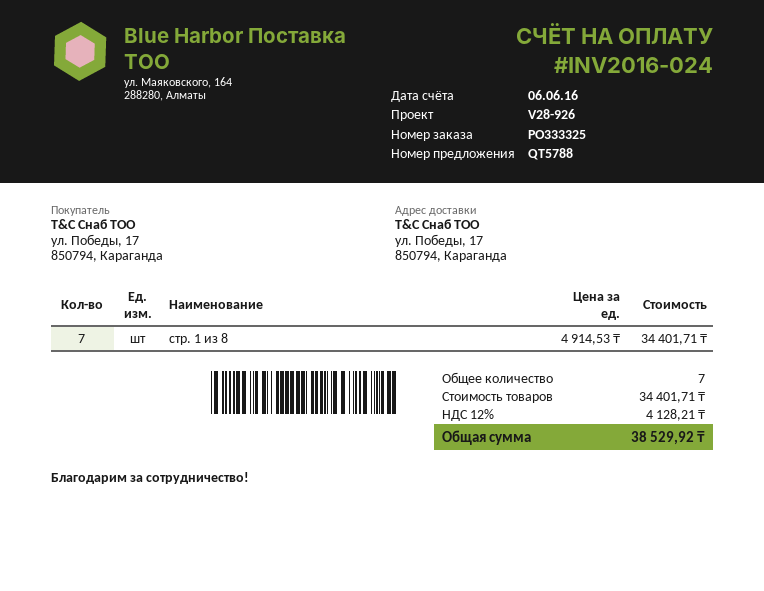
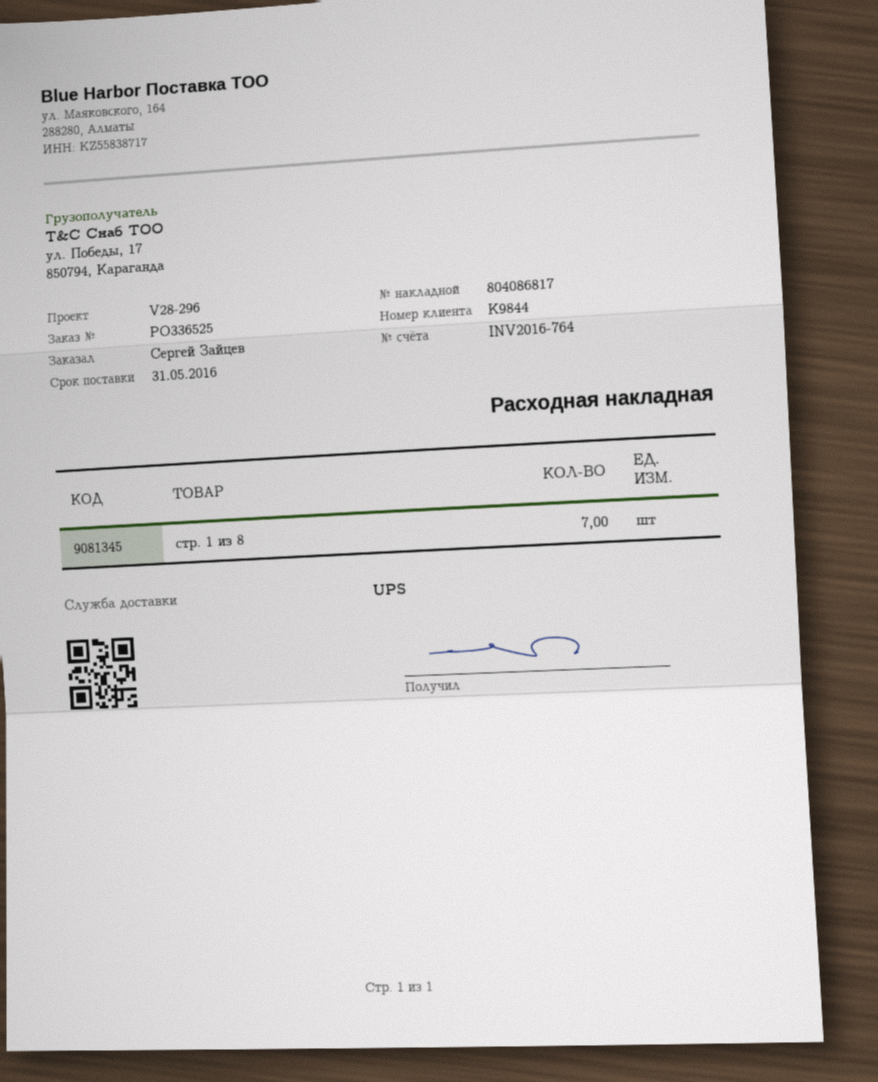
order number: PO333325 -> PO336525
invoice number: INV2016-024 -> INV2016-764
reference: V28-926 -> V28-296

